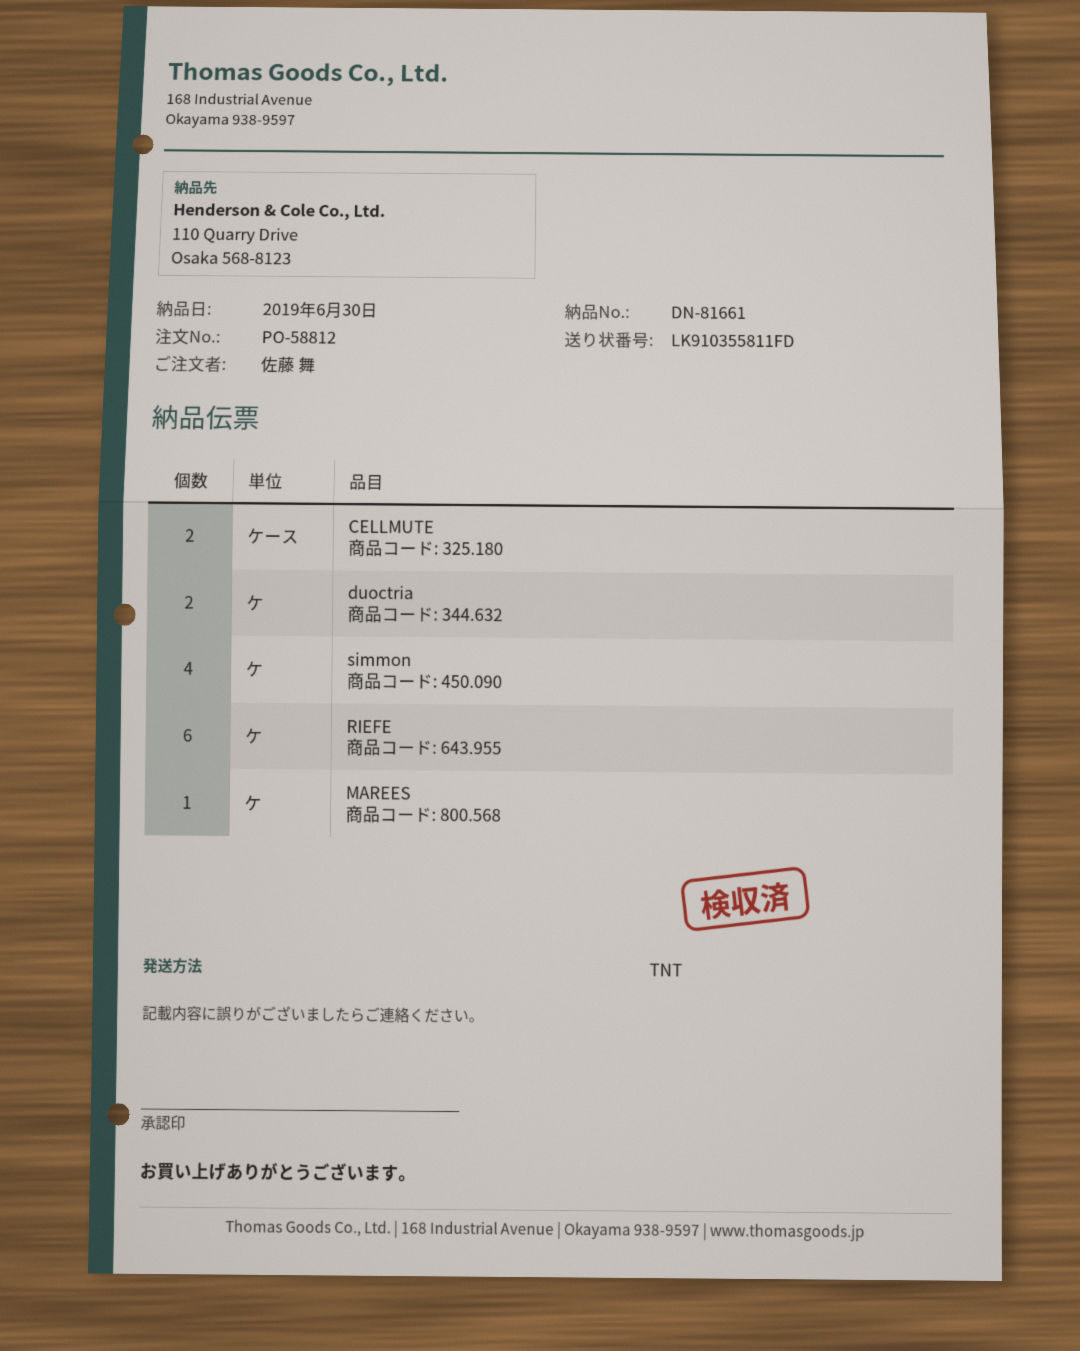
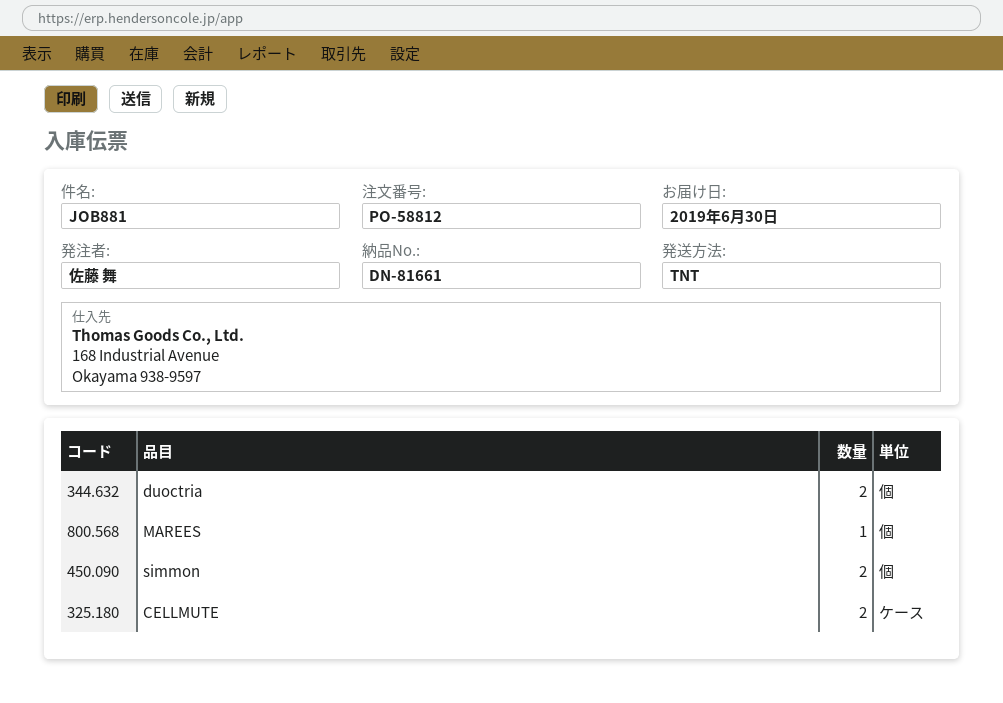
simmon: 4 -> 2
RIEFE: 6 -> none

